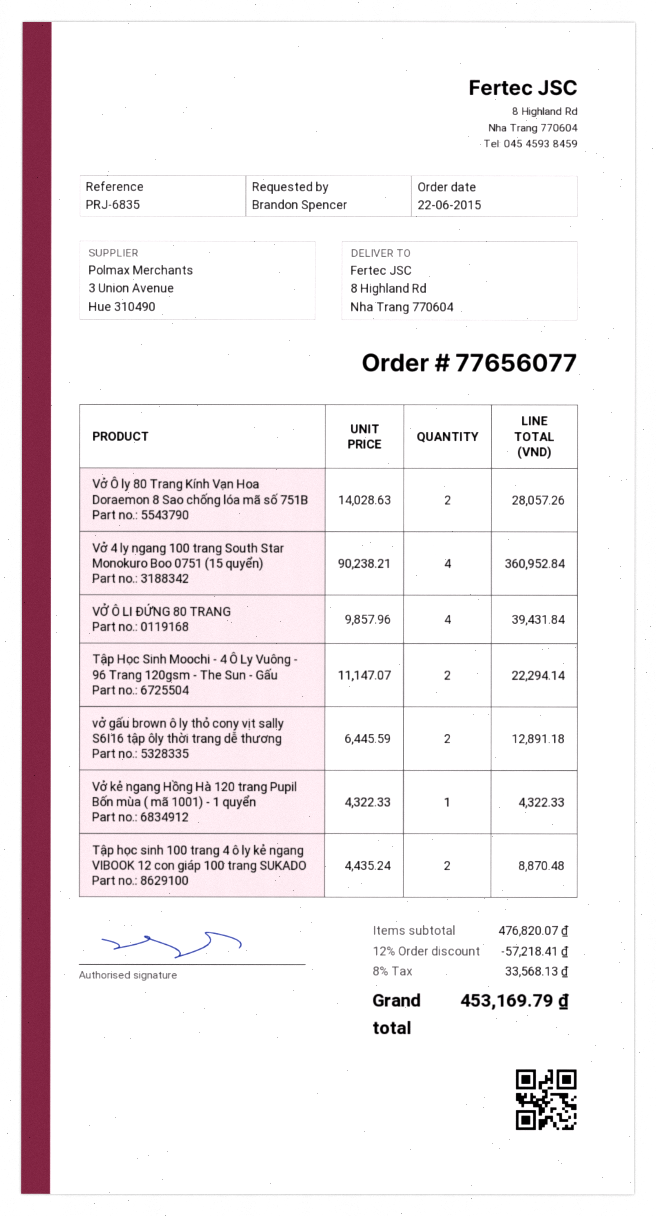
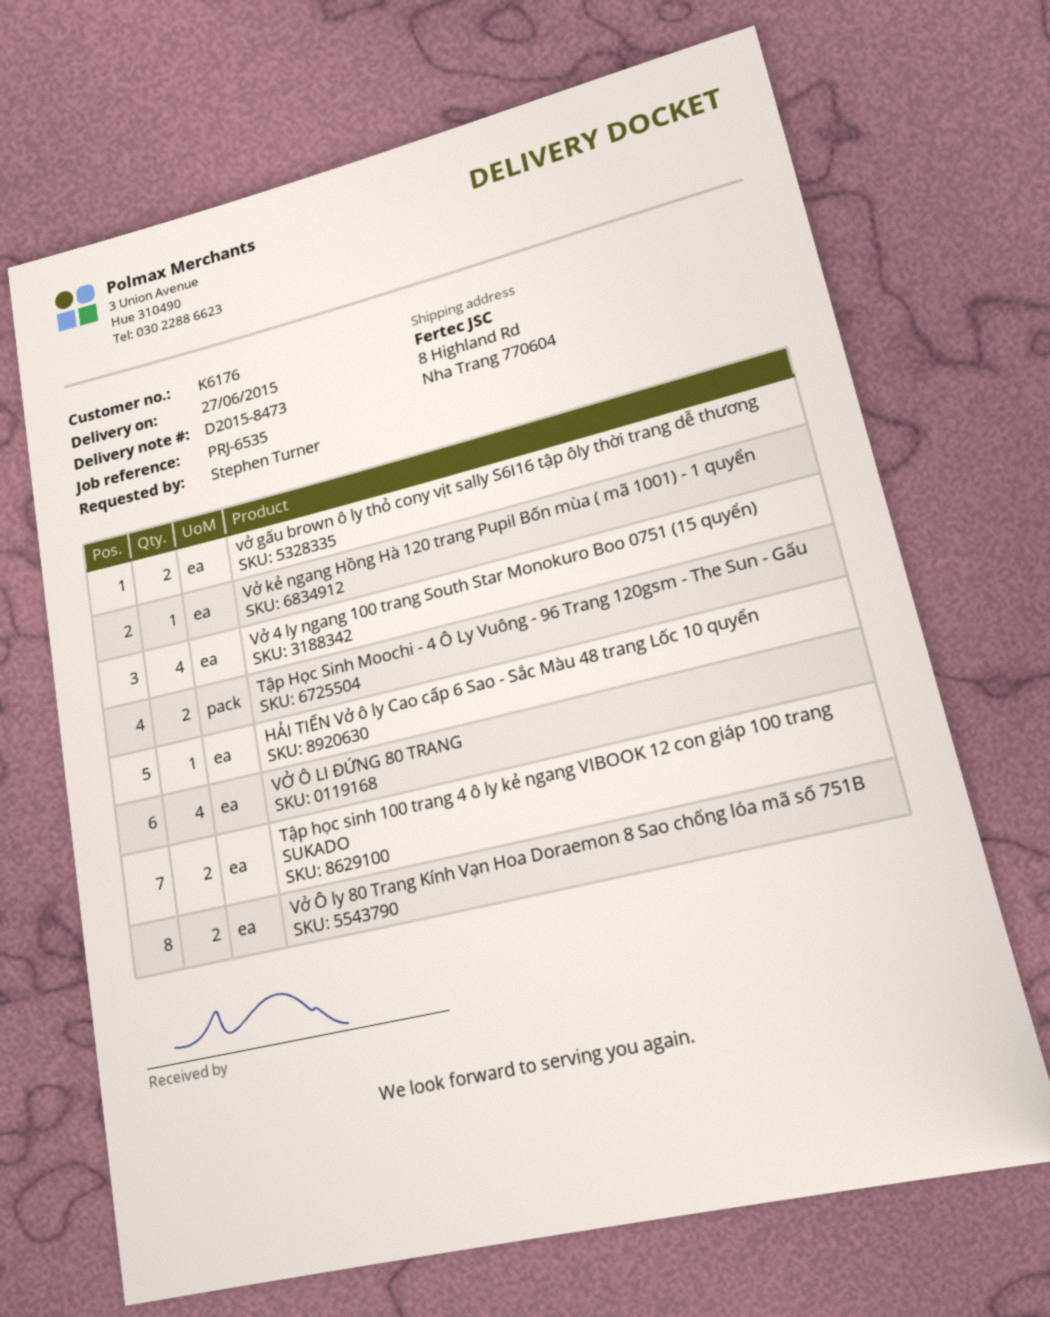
reference: PRJ-6835 -> PRJ-6535
ordered by: Brandon Spencer -> Stephen Turner
HẢI TIẾN Vở ô ly Cao cấp 6 Sao - Sắc Màu 48 trang Lốc 10 quyển: none -> 1

